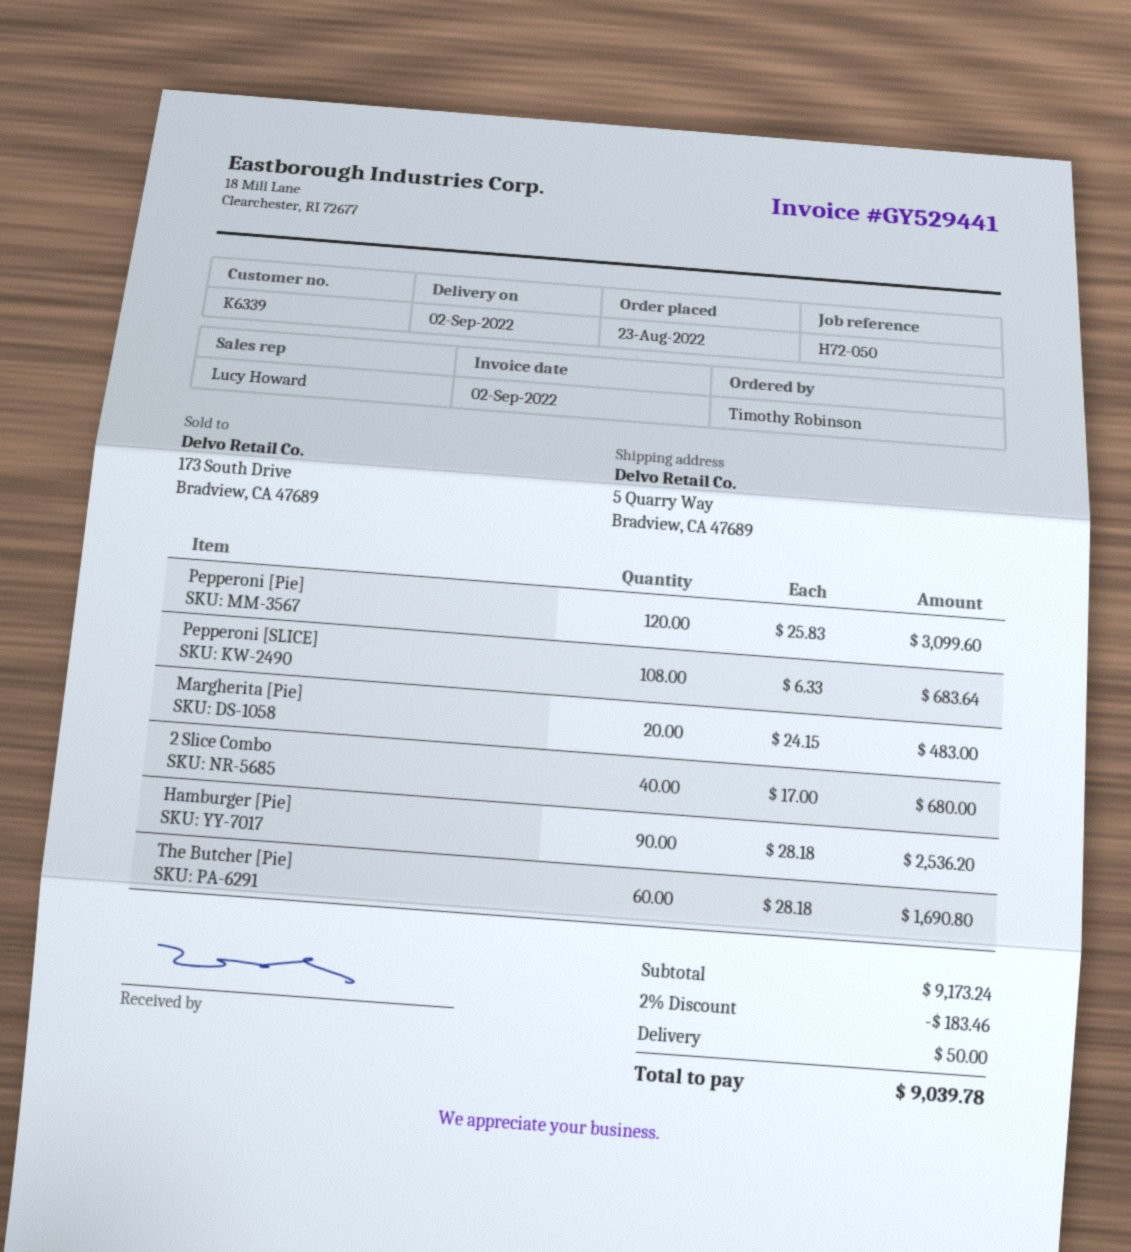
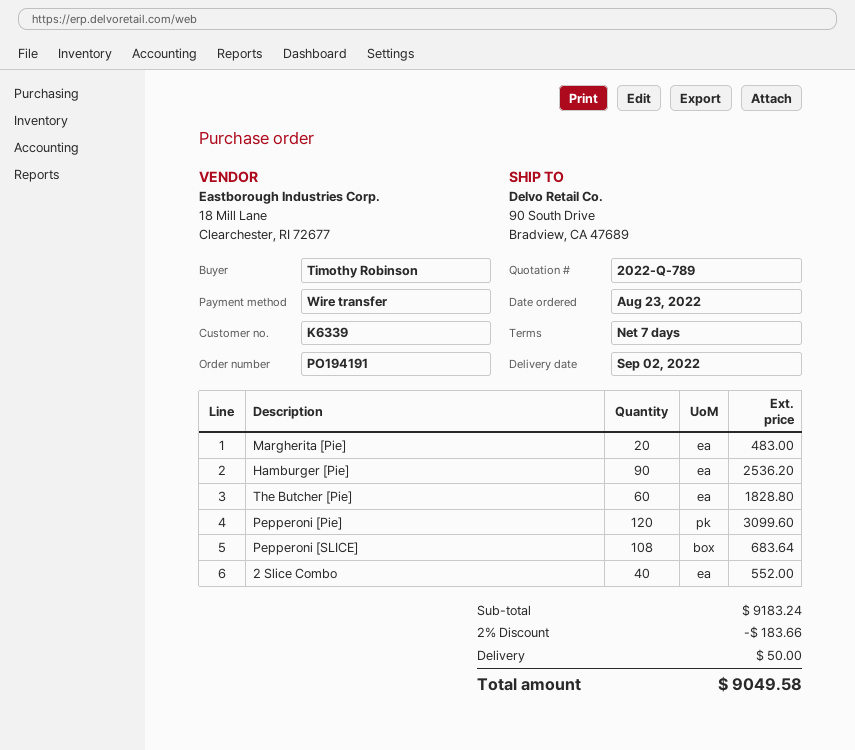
ship to: 5 Quarry Way, Bradview, CA 47689 -> 90 South Drive, Bradview, CA 47689
2 Slice Combo: 40 for 680.00 -> 40 for 552.00
The Butcher [Pie]: 60 for 1690.80 -> 60 for 1828.80
subtotal: 9173.24 -> 9183.24
discount: 2% = 183.46 -> 2% = 183.66
total: 9039.78 -> 9049.58

